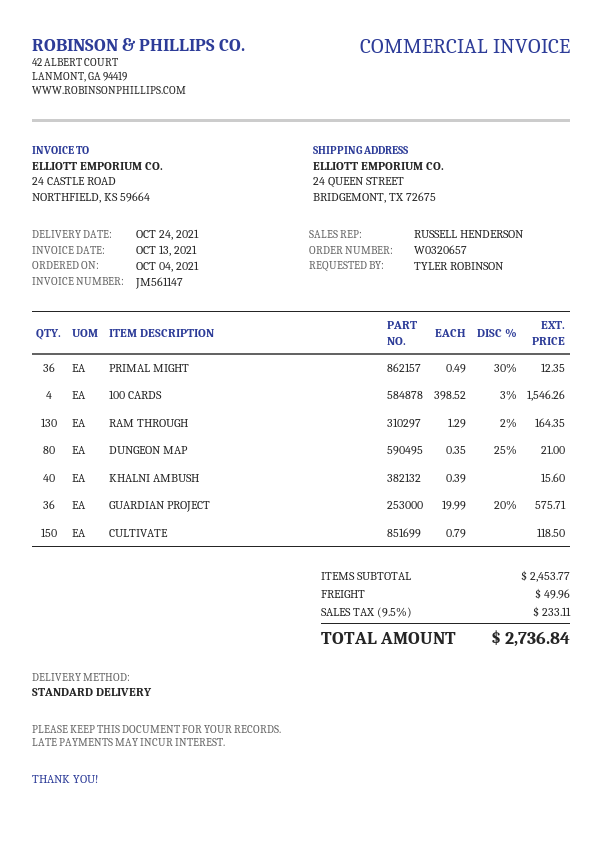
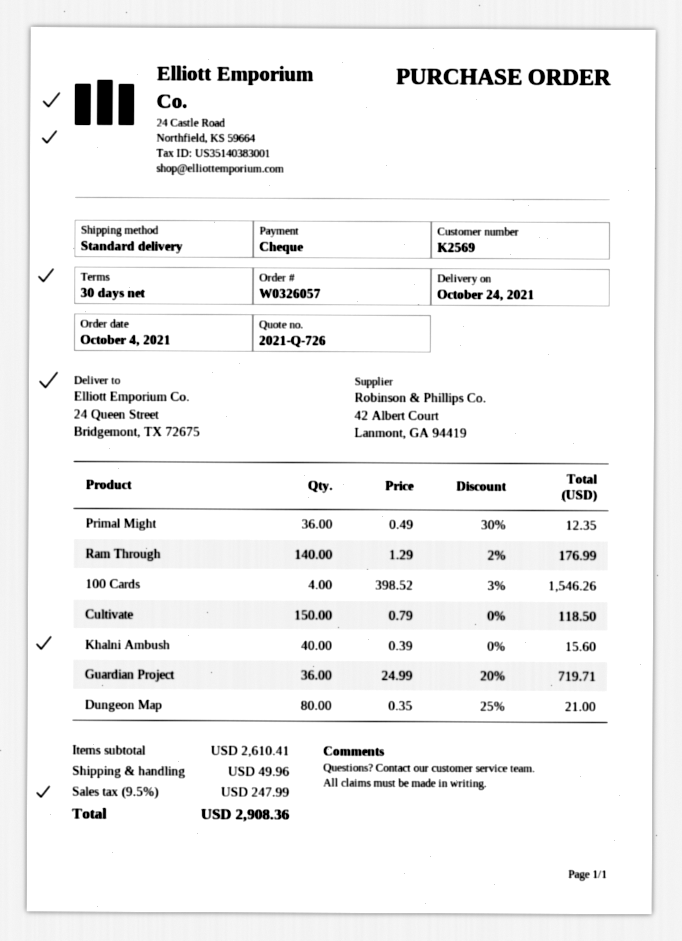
order number: W0320657 -> W0326057
RAM THROUGH: 130 x 1.29 - 2% = 164.35 -> 140 x 1.29 - 2% = 176.99
GUARDIAN PROJECT: 36 x 19.99 - 20% = 575.71 -> 36 x 24.99 - 20% = 719.71
subtotal: 2453.77 -> 2610.41
tax: 9.5% = 233.11 -> 9.5% = 247.99
total: 2736.84 -> 2908.36

